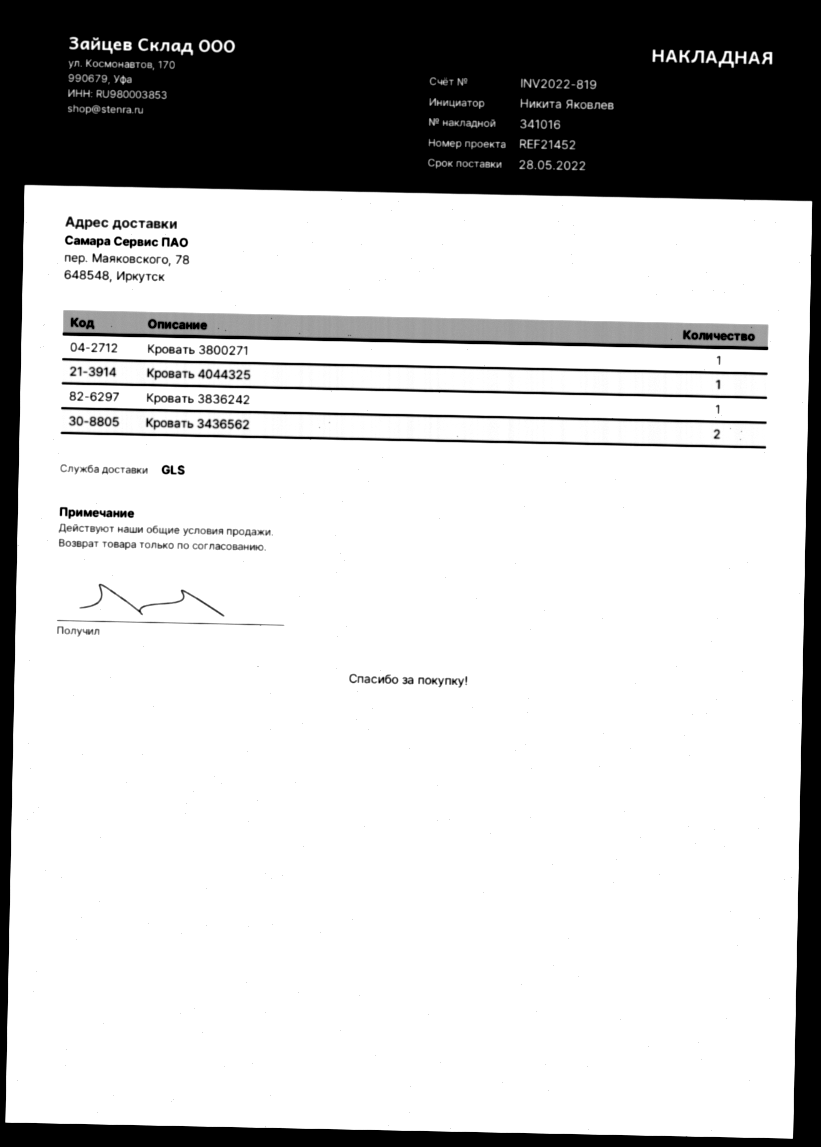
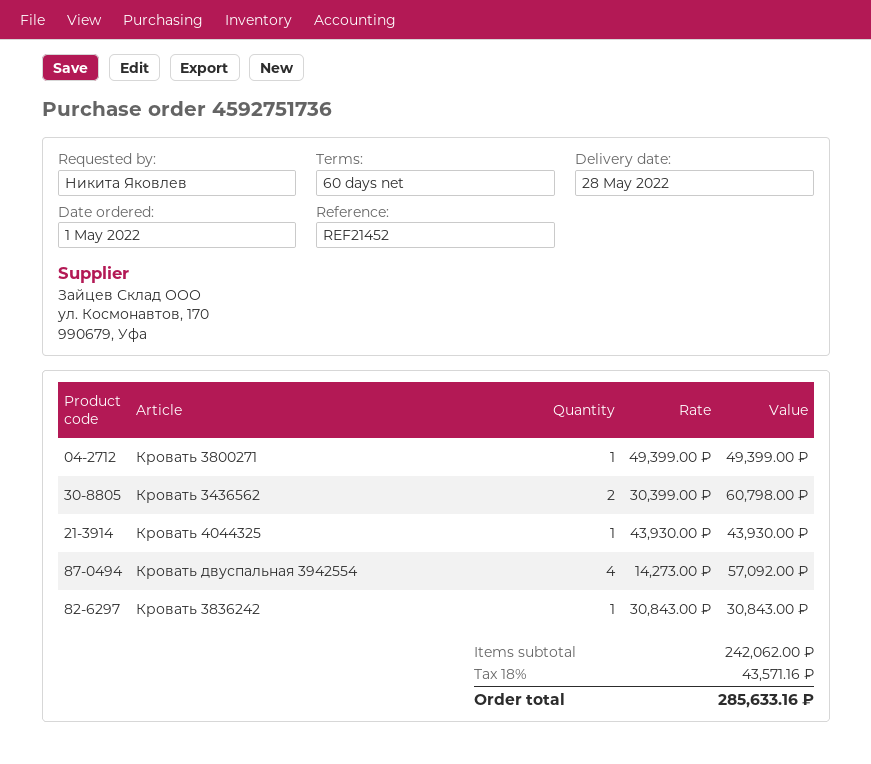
Кровать двуспальная 3942554: none -> 4

